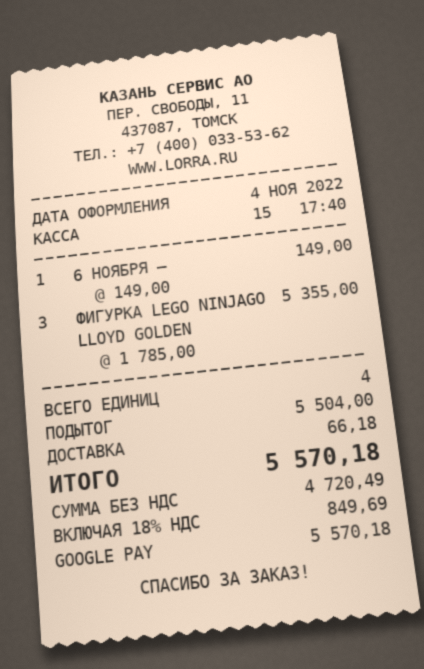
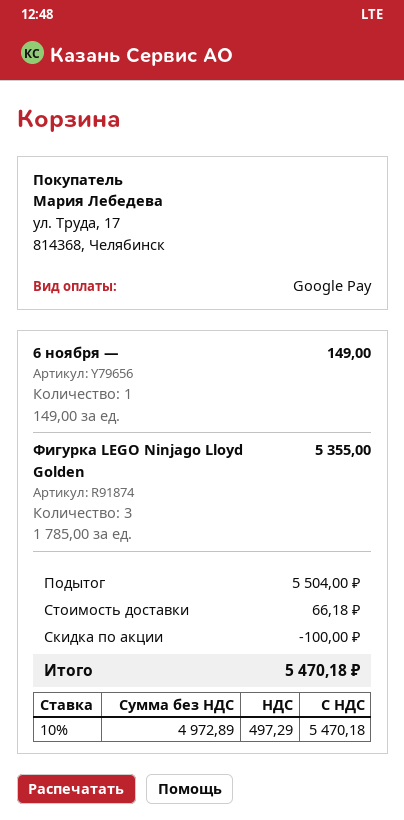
discount: none -> 100.00
net: 4720.49 -> 4972.89
tax: 18% = 849.69 -> 10% = 497.29
total: 5570.18 -> 5470.18

